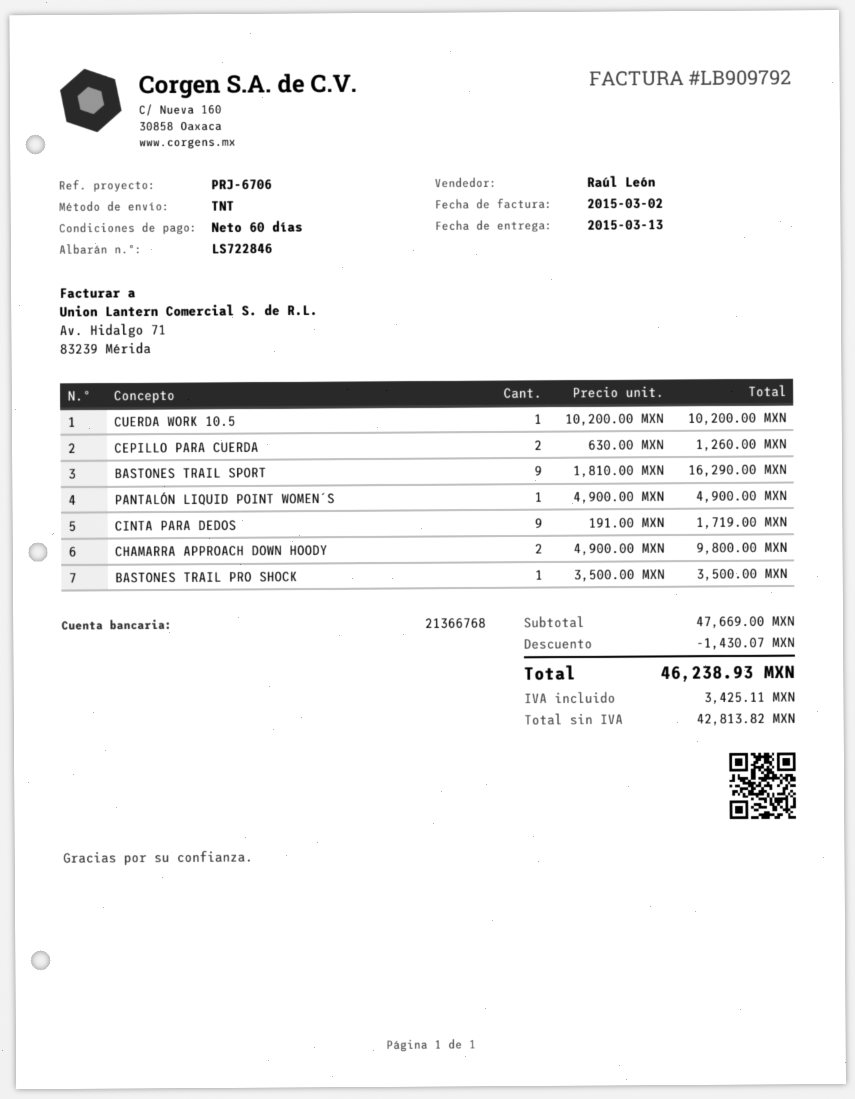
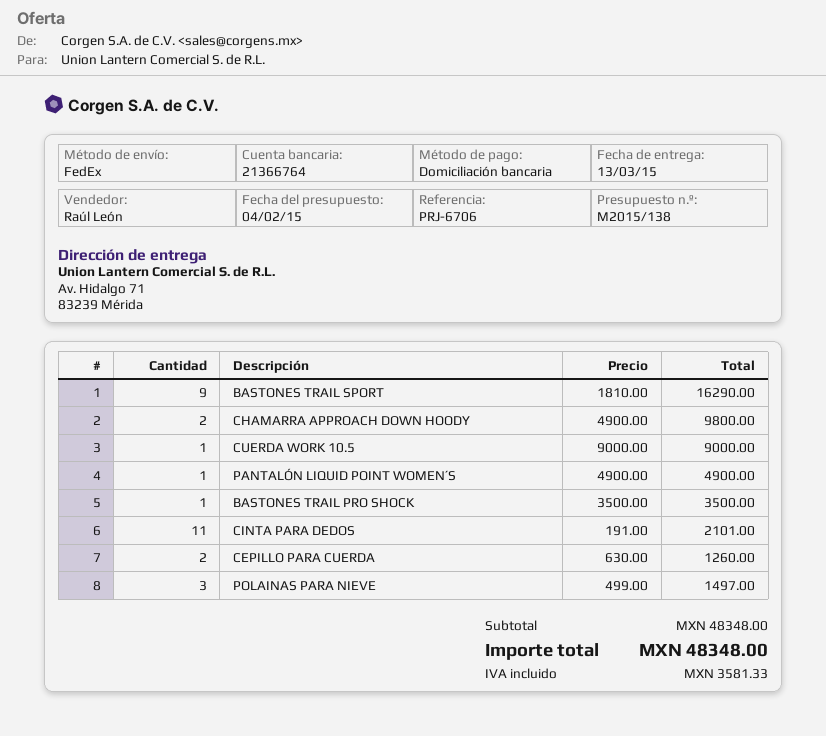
bank account: 21366768 -> 21366764
shipping method: TNT -> FedEx
CUERDA WORK 10.5: 1 x 10200.00 = 10200.00 -> 1 x 9000.00 = 9000.00
CINTA PARA DEDOS: 9 x 191.00 = 1719.00 -> 11 x 191.00 = 2101.00
POLAINAS PARA NIEVE: none -> 3 x 499.00 = 1497.00
subtotal: 47669.00 -> 48348.00
discount: 1430.07 -> none
tax: 3425.11 -> 3581.33
total: 46238.93 -> 48348.00

